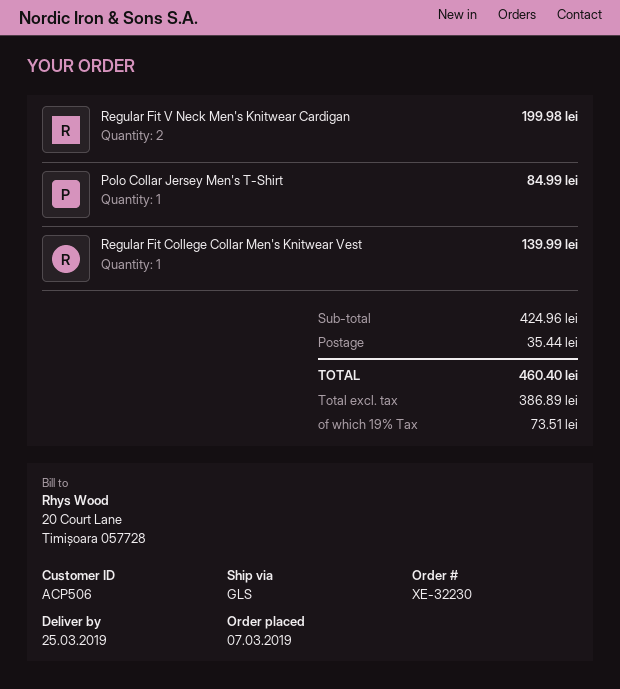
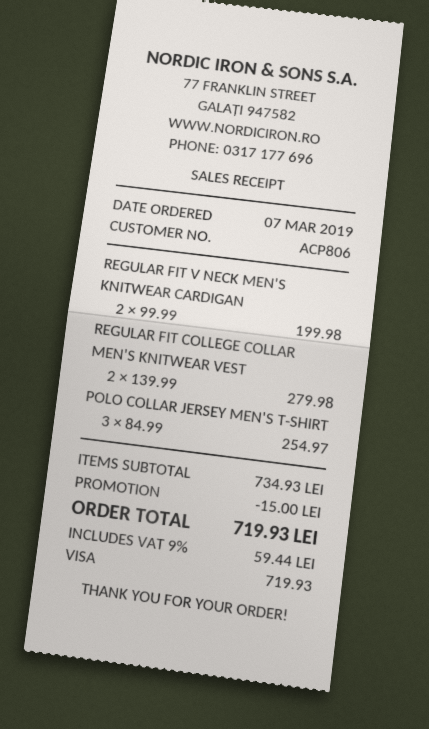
customer number: ACP506 -> ACP806
Polo Collar Jersey Men's T-Shirt: 1 for 84.99 -> 3 for 254.97
Regular Fit College Collar Men's Knitwear Vest: 1 for 139.99 -> 2 for 279.98
subtotal: 424.96 -> 734.93
discount: none -> 15.00
shipping: 35.44 -> none
tax: 19% = 73.51 -> 9% = 59.44
total: 460.40 -> 719.93

